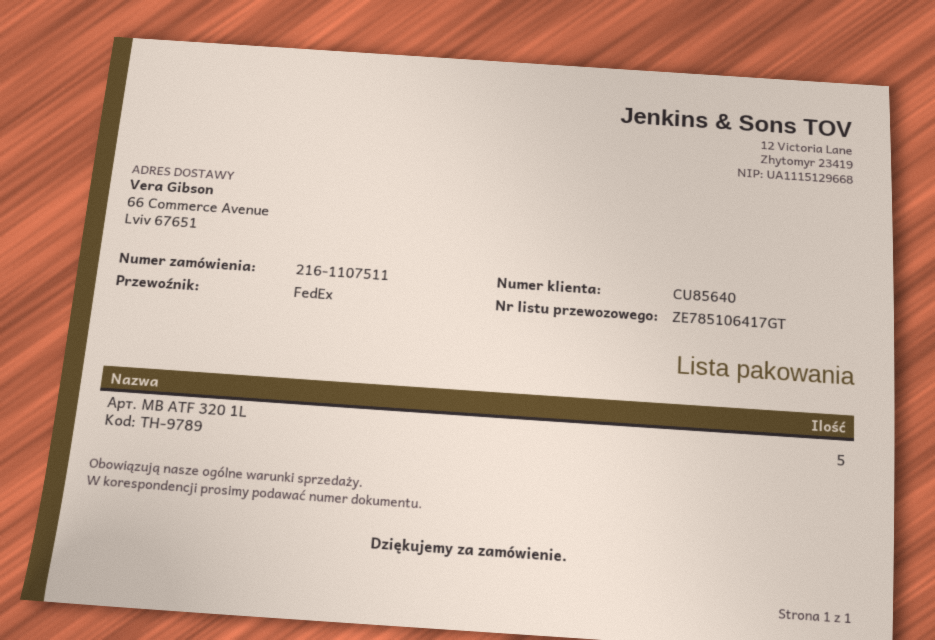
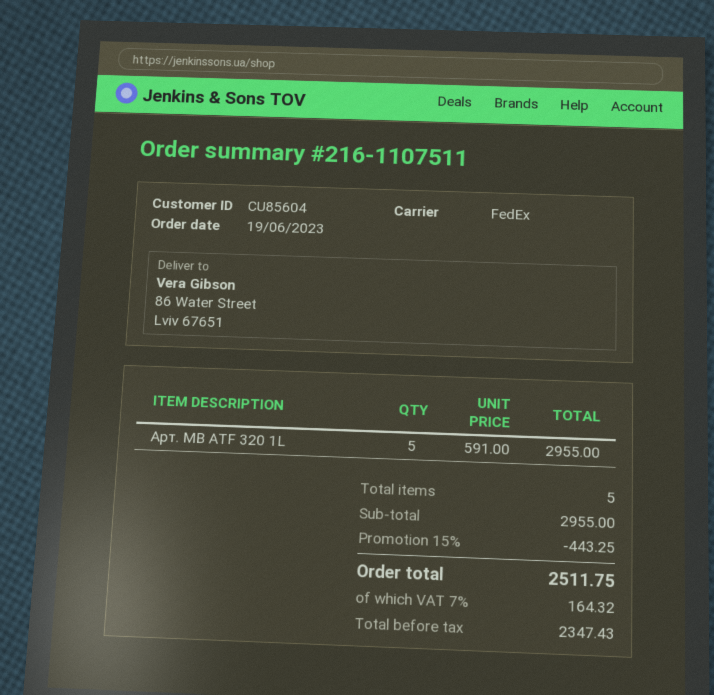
customer number: CU85640 -> CU85604
ship to: 66 Commerce Avenue, Lviv 67651 -> 86 Water Street, Lviv 67651

